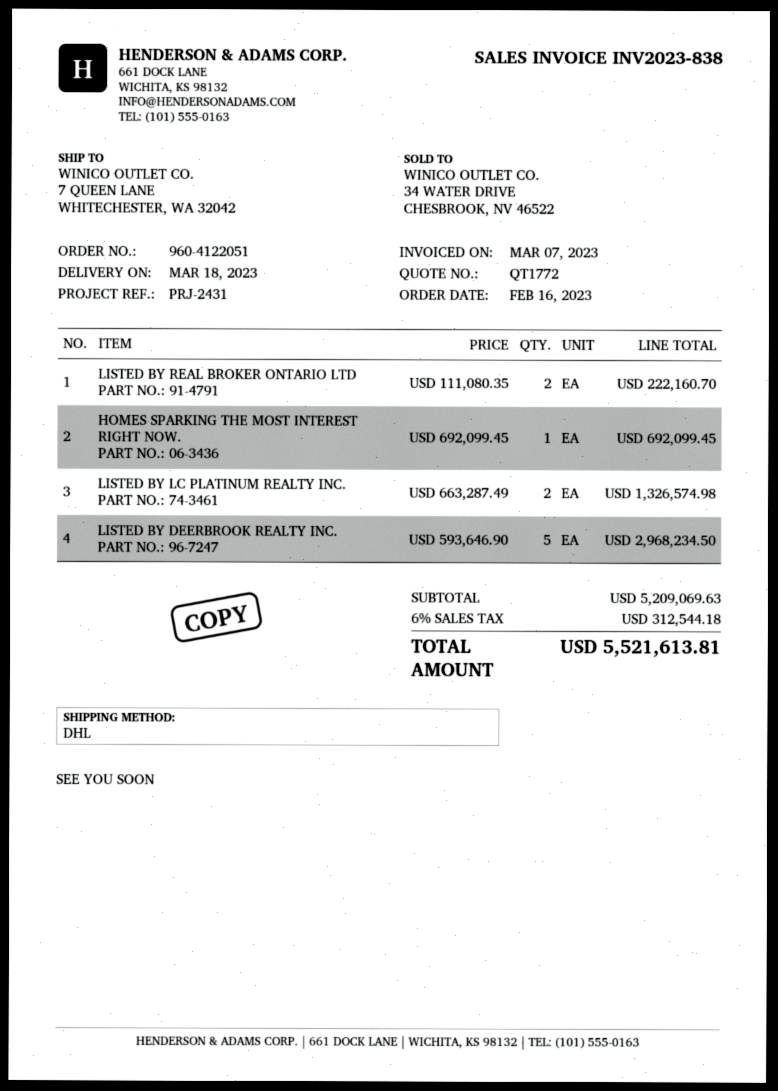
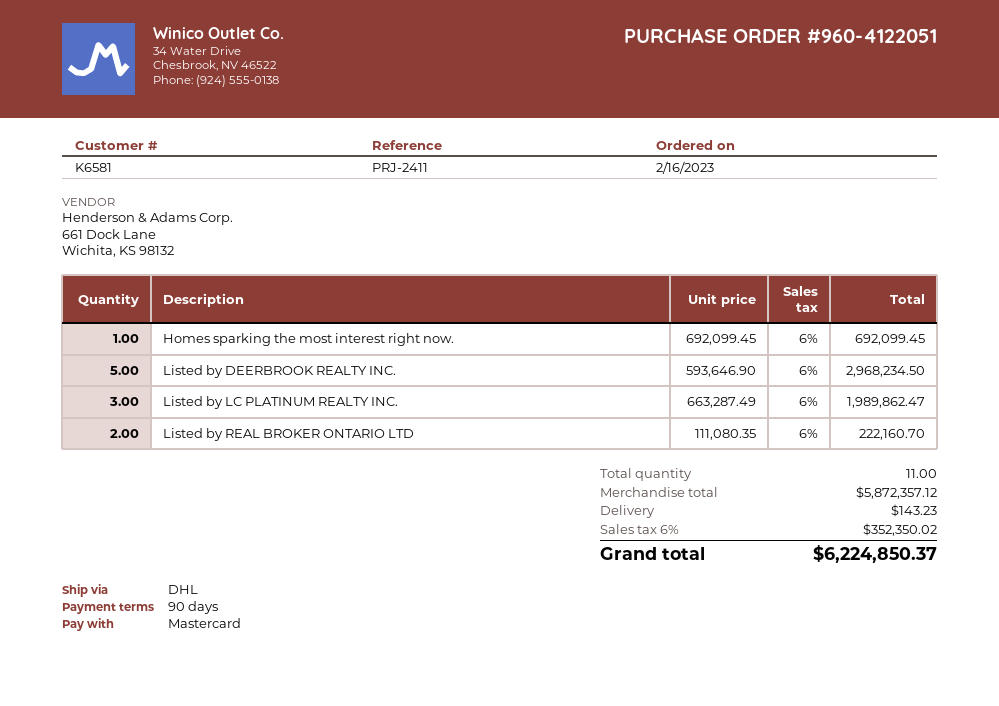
reference: PRJ-2431 -> PRJ-2411
LISTED BY LC PLATINUM REALTY INC.: 2 x 663287.49 = 1326574.98 -> 3 x 663287.49 = 1989862.47
subtotal: 5209069.63 -> 5872357.12
shipping: none -> 143.23
tax: 6% = 312544.18 -> 6% = 352350.02
total: 5521613.81 -> 6224850.37

